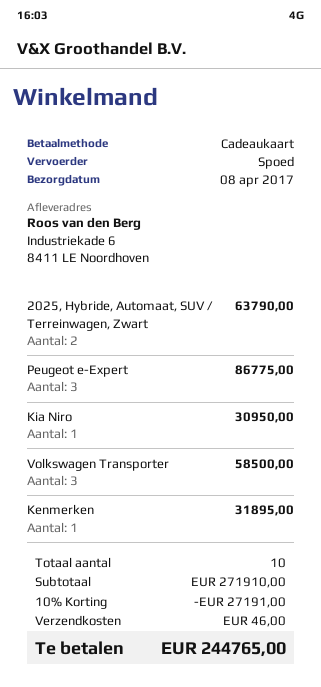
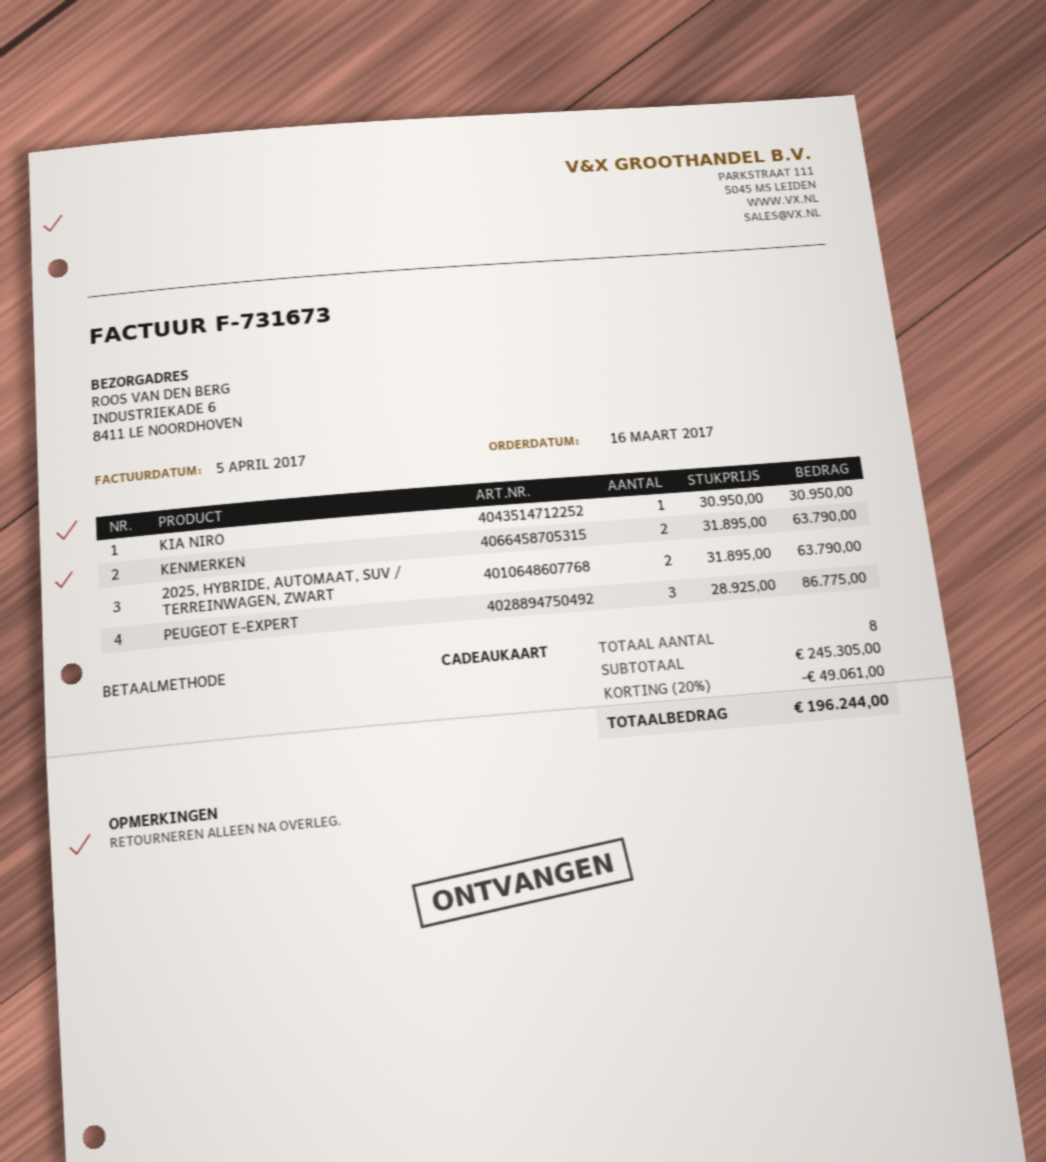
Volkswagen Transporter: 3 for 58500.00 -> none
Kenmerken: 1 for 31895.00 -> 2 for 63790.00
total quantity: 10 -> 8
subtotal: 271910.00 -> 245305.00
discount: 10% = 27191.00 -> 20% = 49061.00
shipping: 46.00 -> none
total: 244765.00 -> 196244.00

